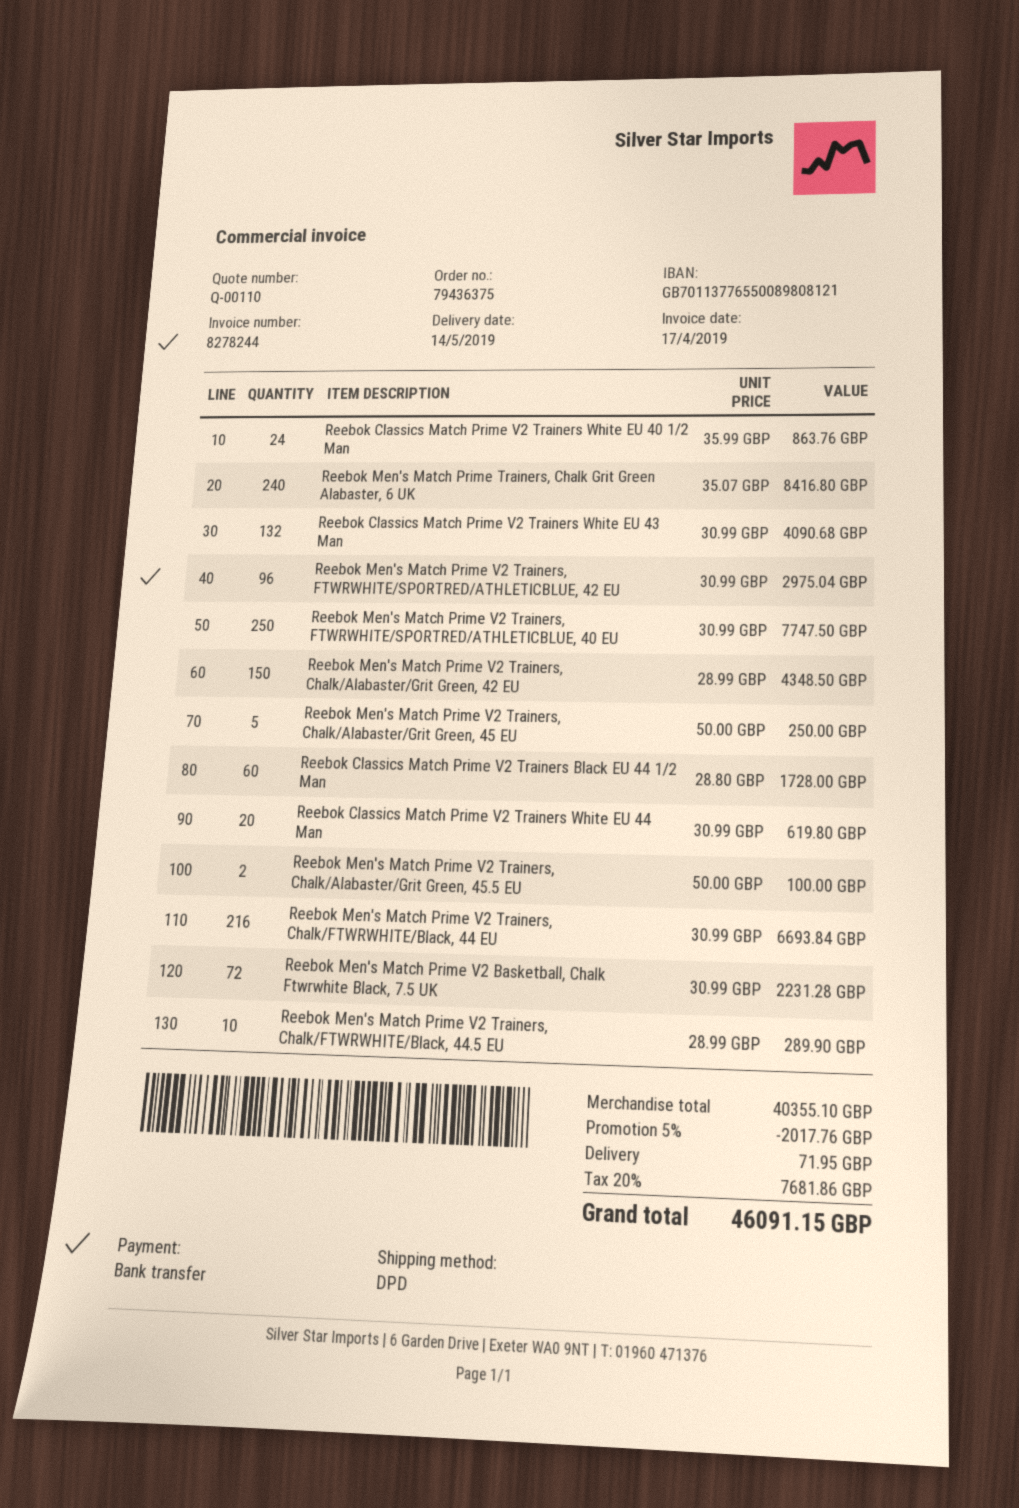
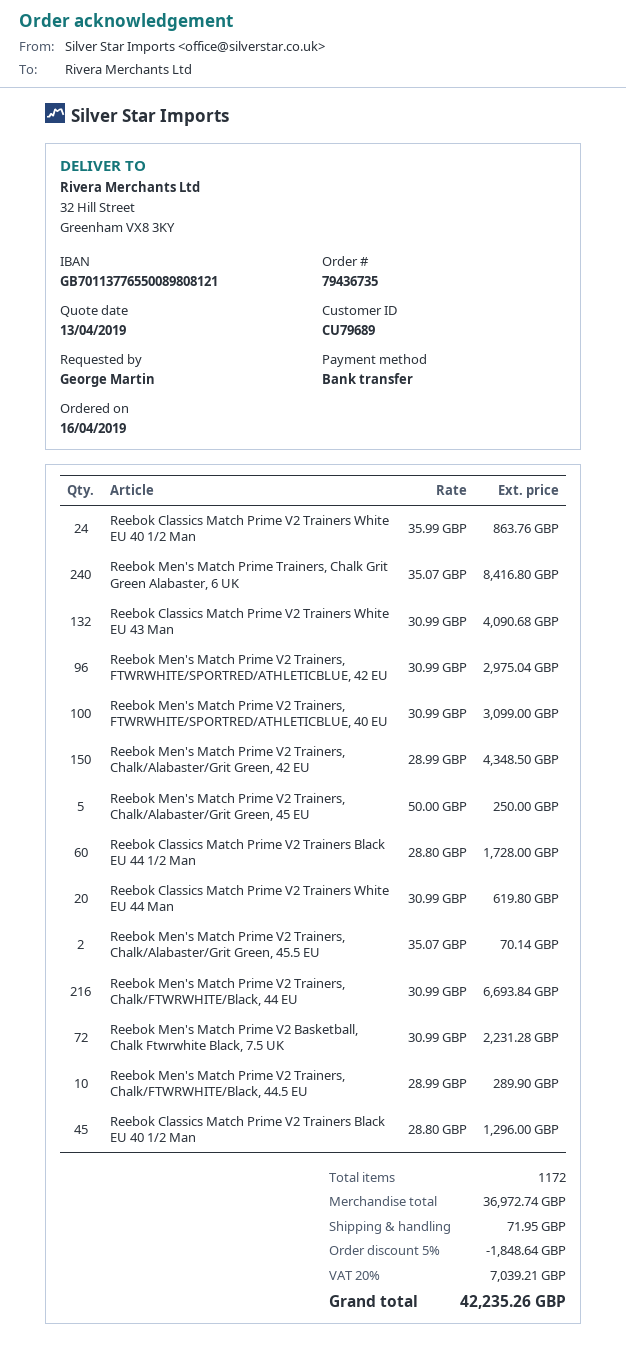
order number: 79436375 -> 79436735
Reebok Men's Match Prime V2 Trainers, FTWRWHITE/SPORTRED/ATHLETICBLUE, 40 EU: 250 x 30.99 = 7747.50 -> 100 x 30.99 = 3099.00
Reebok Men's Match Prime V2 Trainers, Chalk/Alabaster/Grit Green, 45.5 EU: 2 x 50.00 = 100.00 -> 2 x 35.07 = 70.14
Reebok Classics Match Prime V2 Trainers Black EU 40 1/2 Man: none -> 45 x 28.80 = 1296.00
subtotal: 40355.10 -> 36972.74
discount: 5% = 2017.76 -> 5% = 1848.64
tax: 20% = 7681.86 -> 20% = 7039.21
total: 46091.15 -> 42235.26

